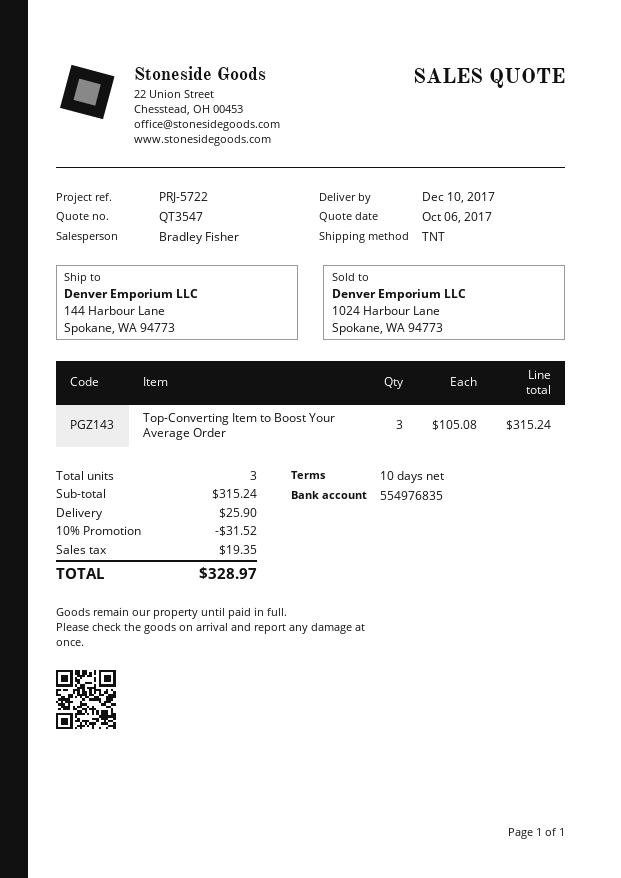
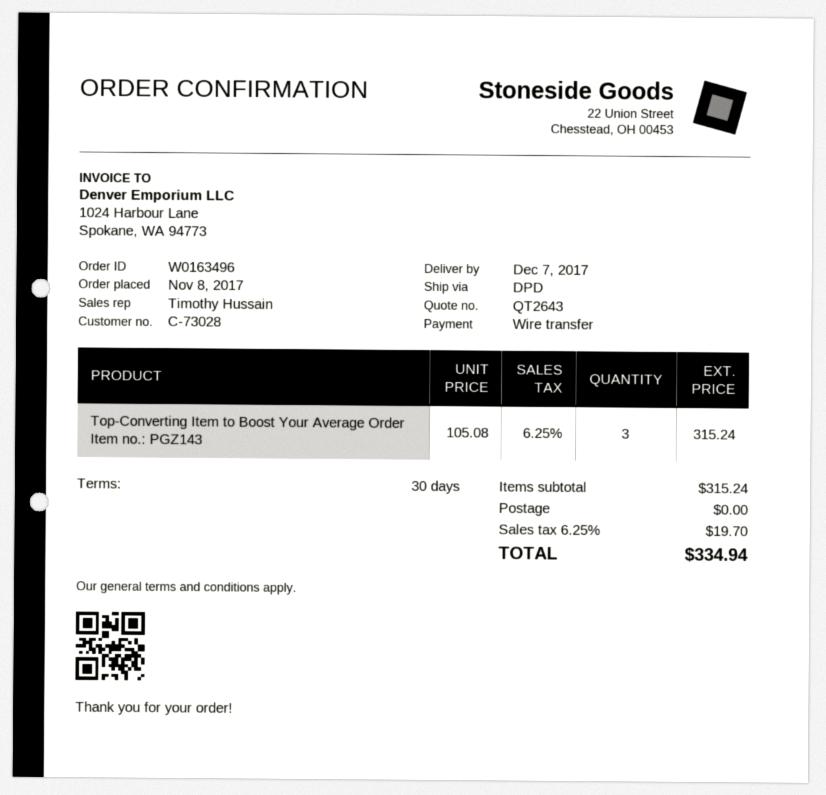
quote number: QT3547 -> QT2643
delivery date: 2017-12-10 -> 2017-12-07
payment terms: 10 days -> 30 days
sales rep: Bradley Fisher -> Timothy Hussain
shipping method: TNT -> DPD
discount: 10% = 31.52 -> none
shipping: 25.90 -> 0.00
tax: 19.35 -> 19.70
total: 328.97 -> 334.94

